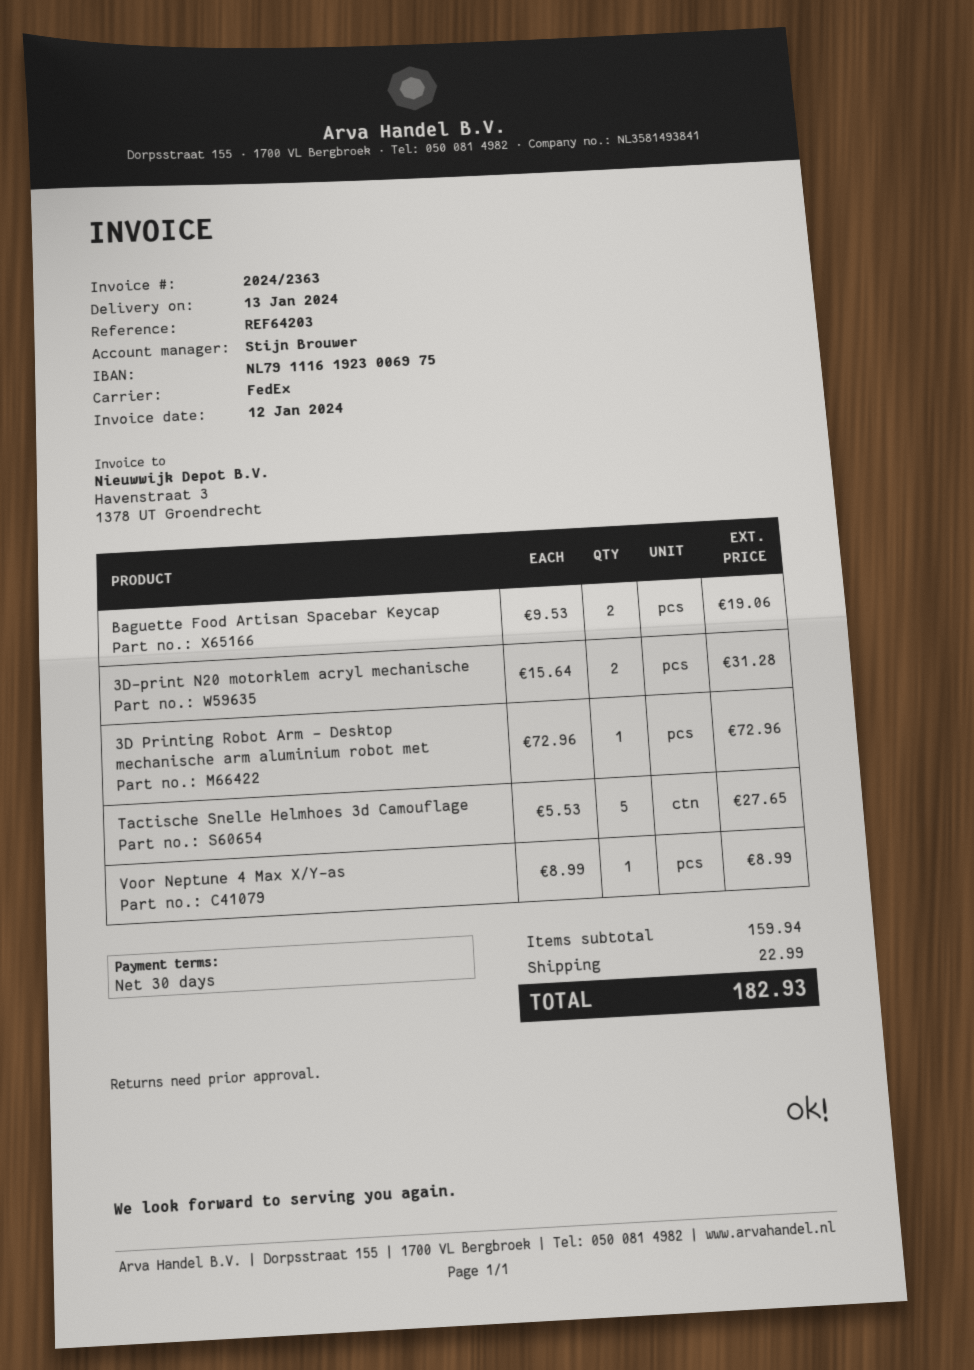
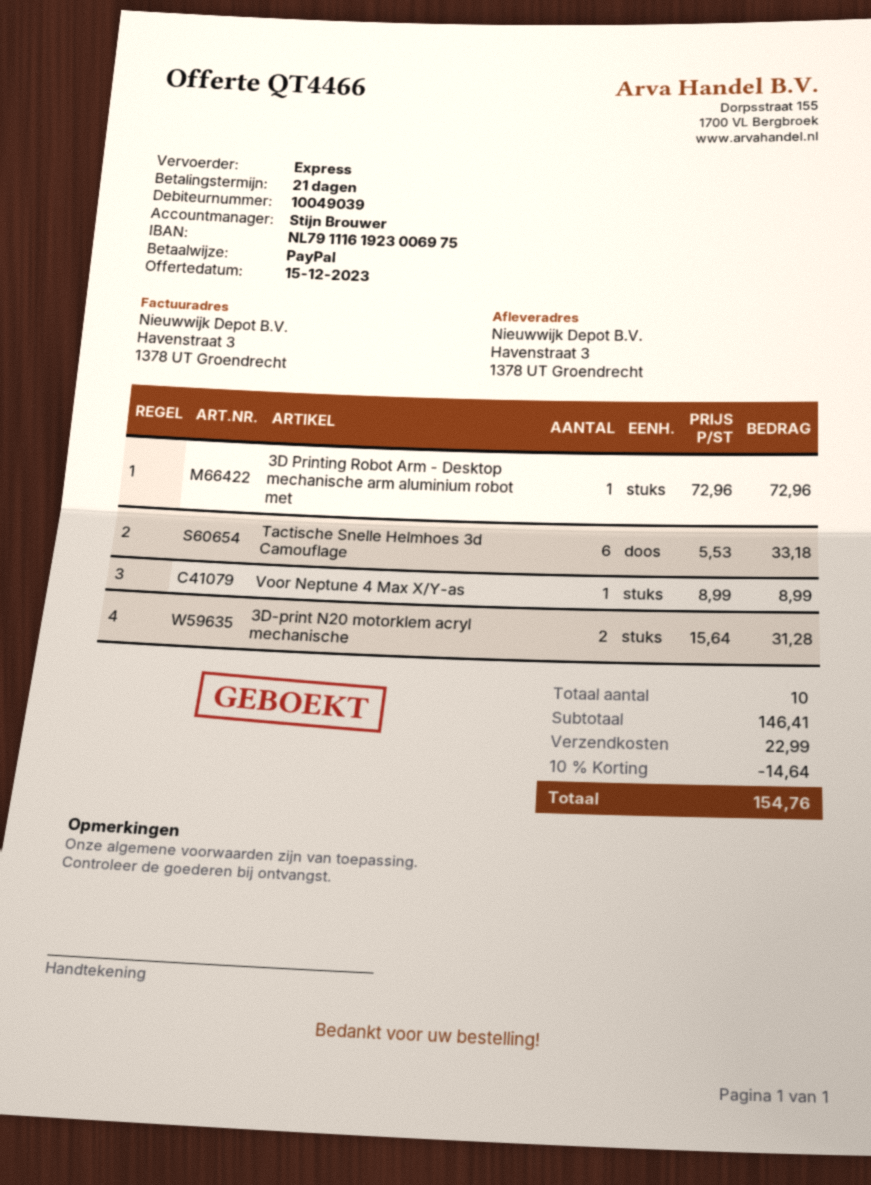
payment terms: 30 days -> 21 days
shipping method: FedEx -> express
Baguette Food Artisan Spacebar Keycap: 2 x 9.53 = 19.06 -> none
Tactische Snelle Helmhoes 3d Camouflage: 5 x 5.53 = 27.65 -> 6 x 5.53 = 33.18
subtotal: 159.94 -> 146.41
discount: none -> 10% = 14.64
total: 182.93 -> 154.76

